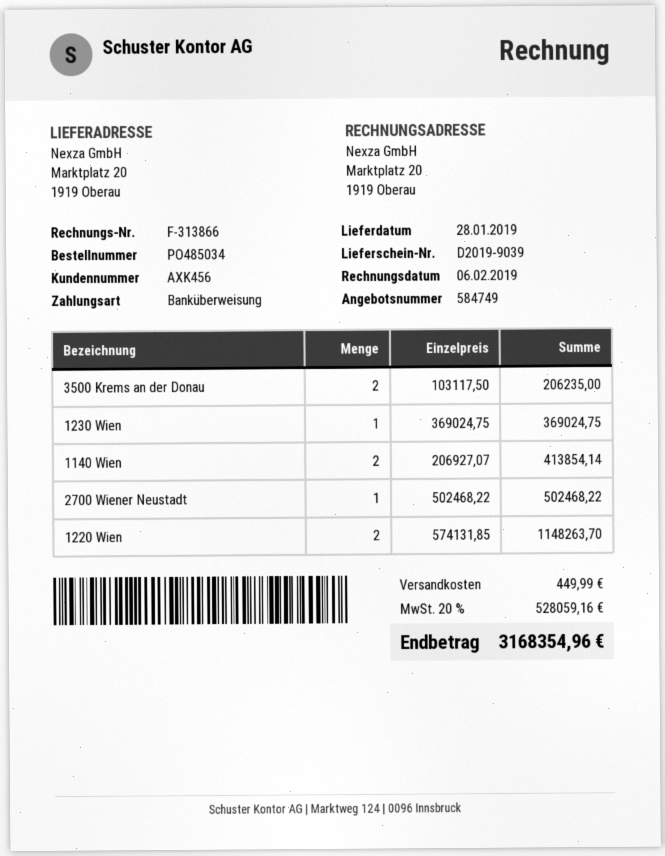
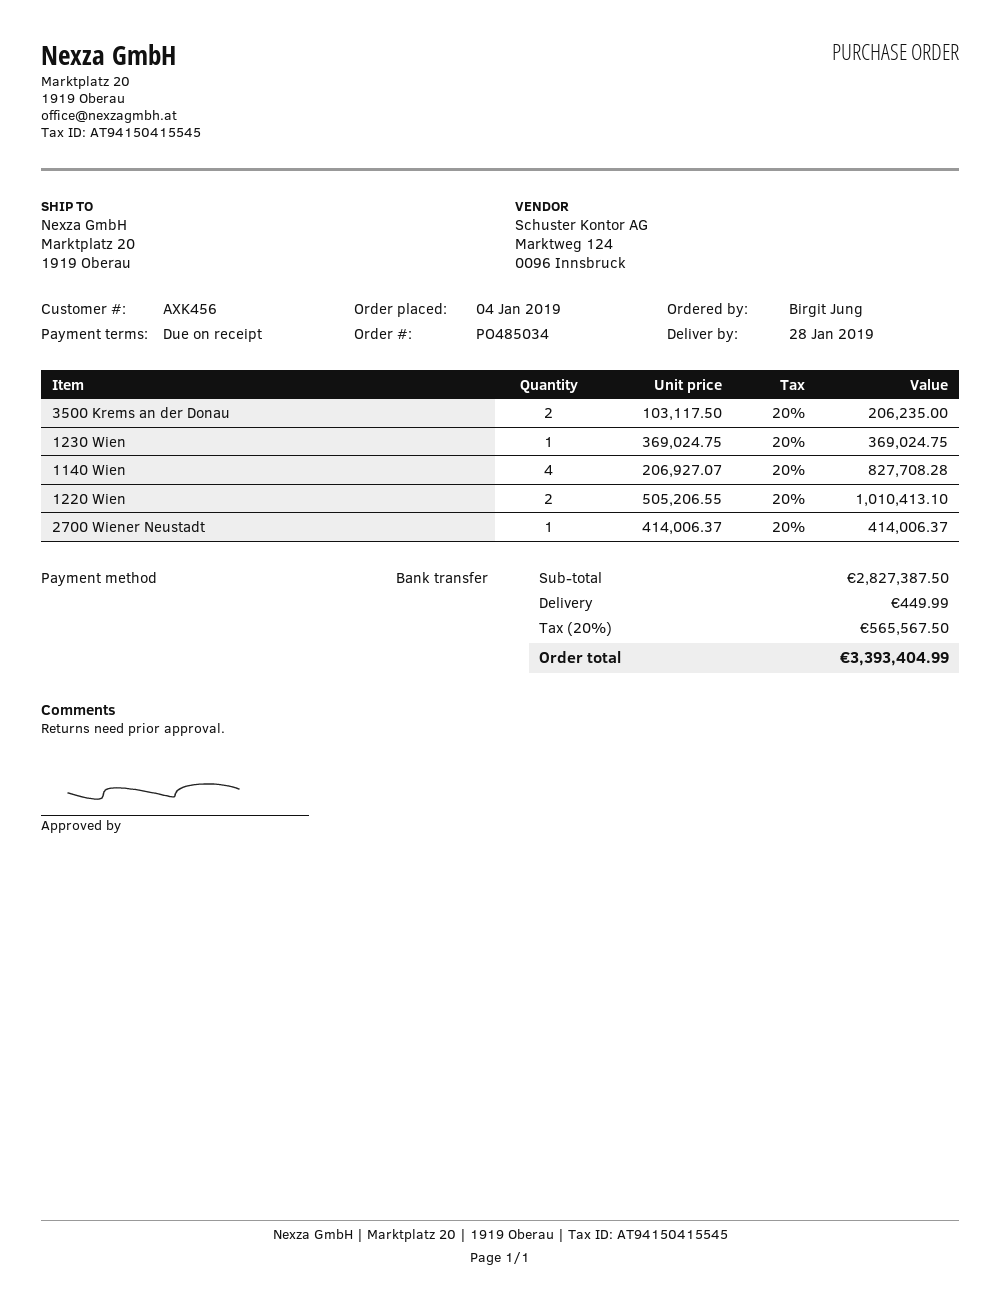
1140 Wien: 2 x 206927.07 = 413854.14 -> 4 x 206927.07 = 827708.28
2700 Wiener Neustadt: 1 x 502468.22 = 502468.22 -> 1 x 414006.37 = 414006.37
1220 Wien: 2 x 574131.85 = 1148263.70 -> 2 x 505206.55 = 1010413.10
tax: 20% = 528059.16 -> 20% = 565567.50
total: 3168354.96 -> 3393404.99

